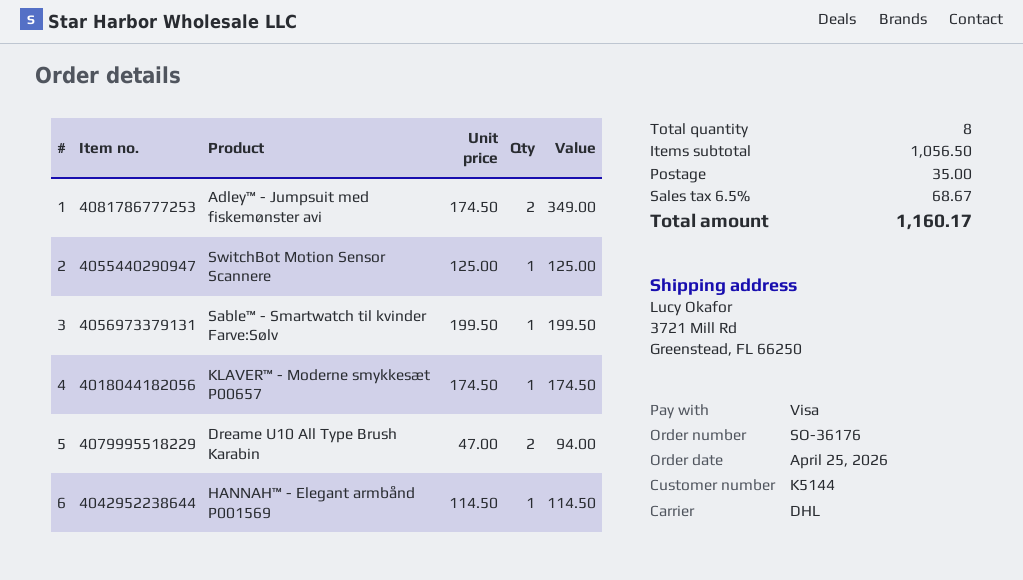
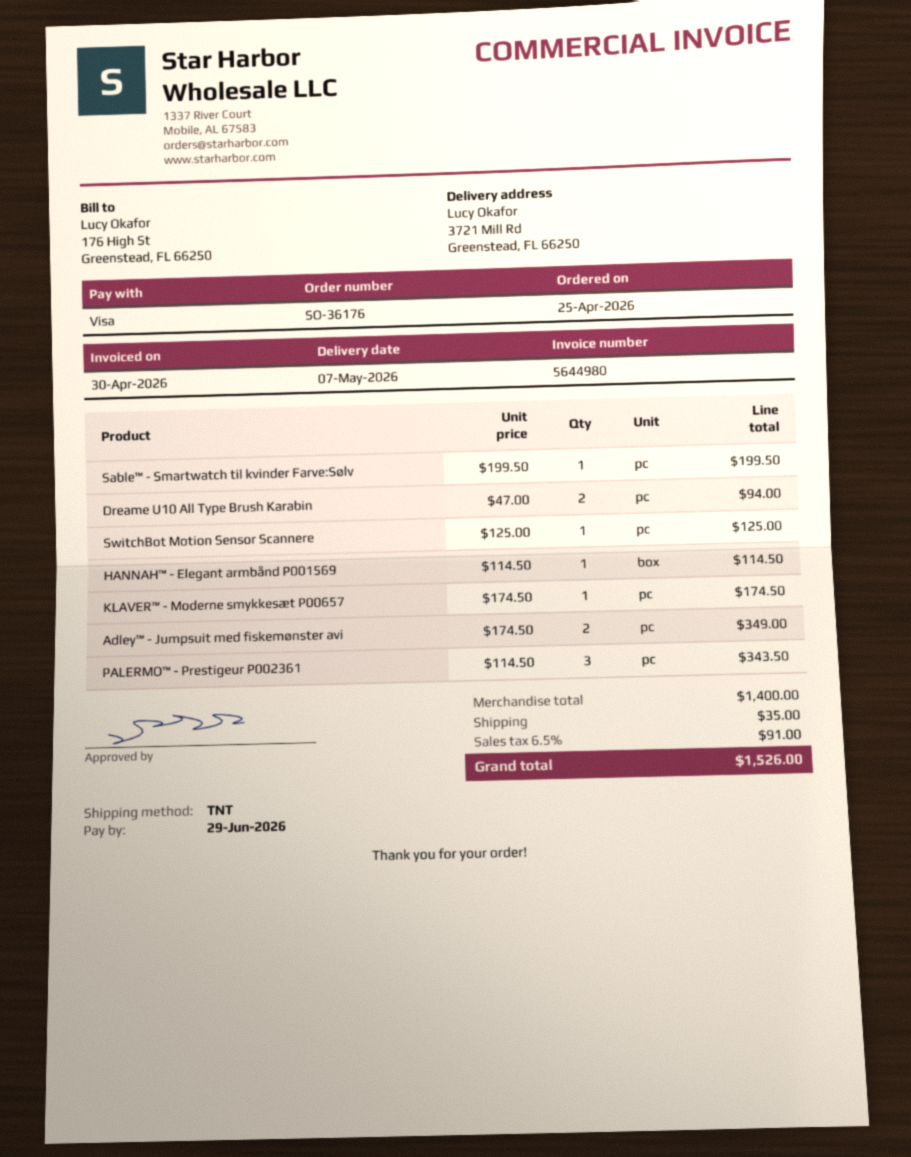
shipping method: DHL -> TNT
PALERMO™ - Prestigeur P002361: none -> 3 x 114.50 = 343.50
subtotal: 1056.50 -> 1400.00
tax: 6.5% = 68.67 -> 6.5% = 91.00
total: 1160.17 -> 1526.00

